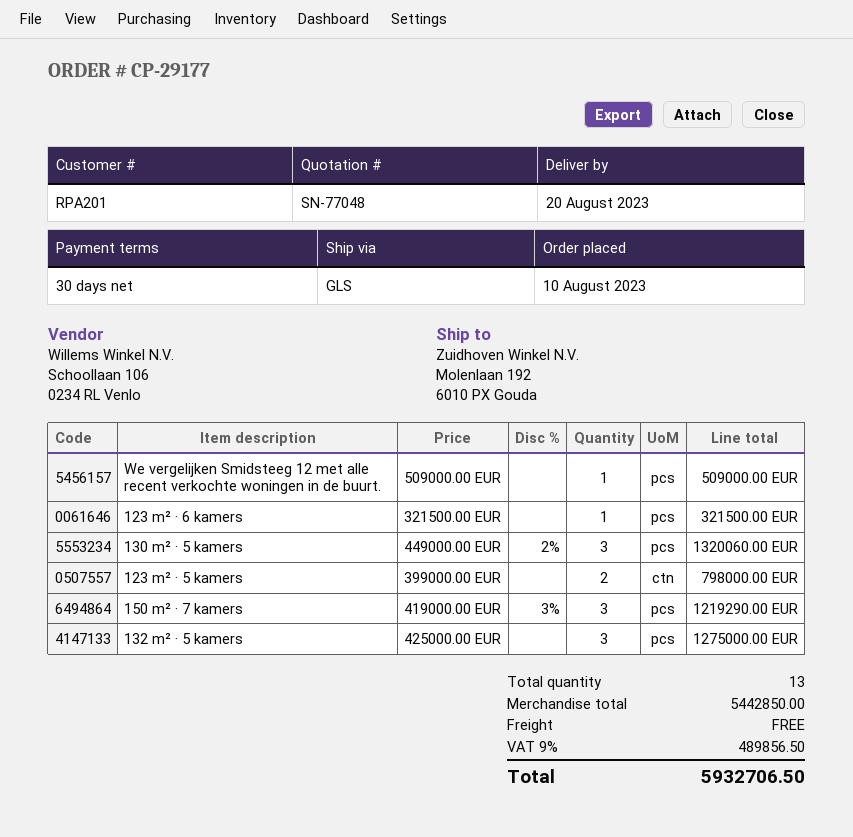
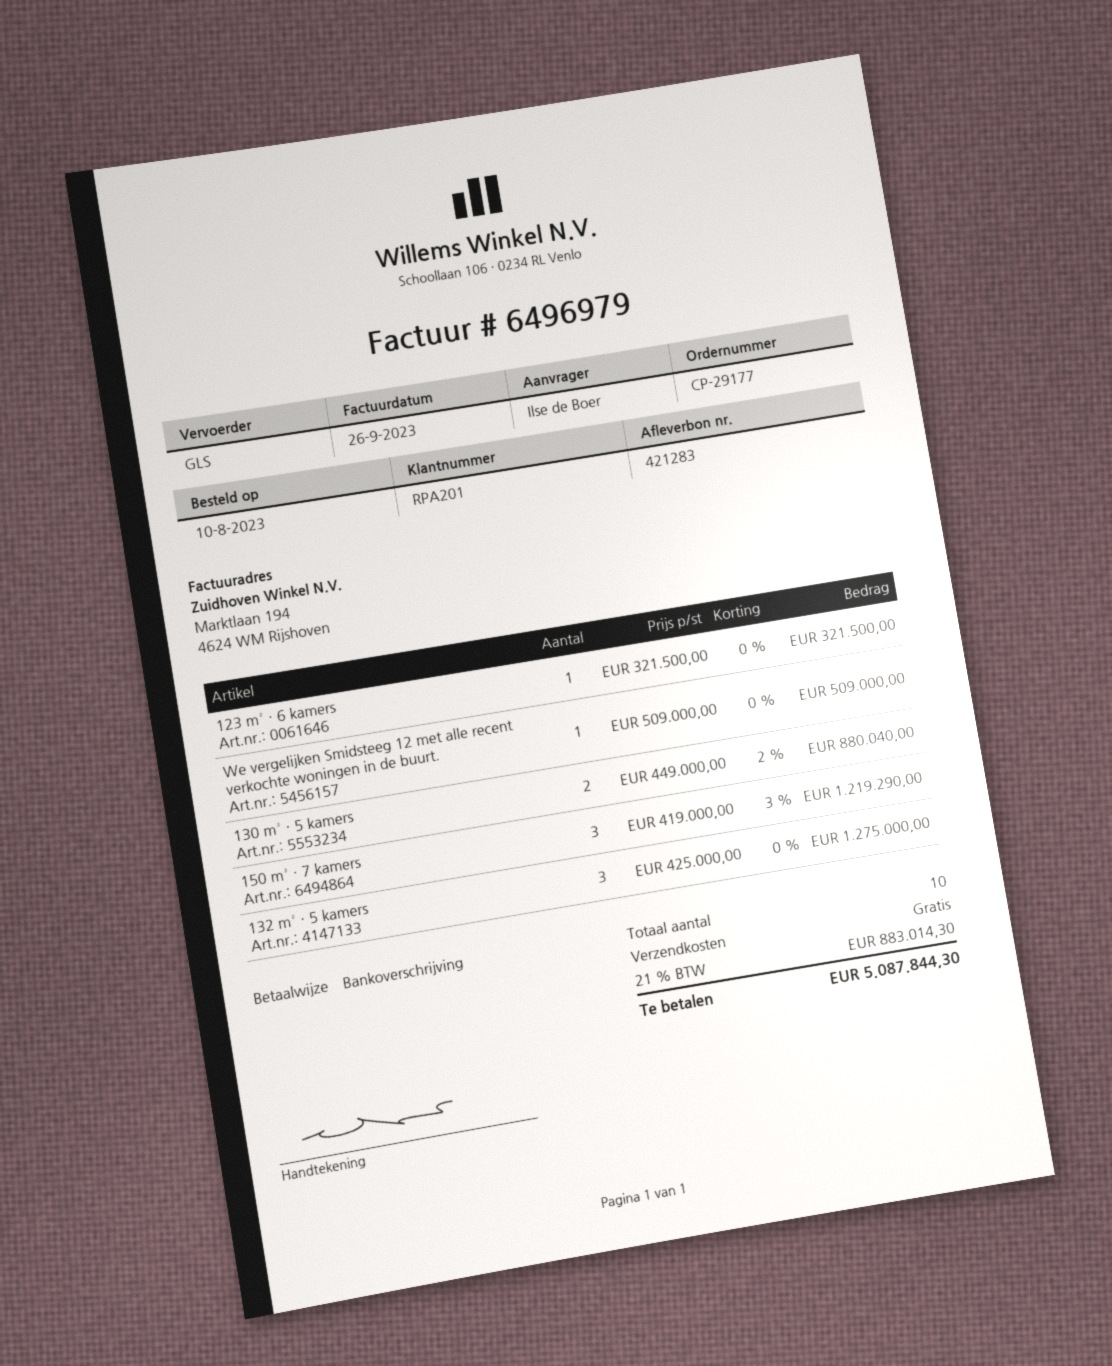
130 m² · 5 kamers: 3 x 449000.00 - 2% = 1320060.00 -> 2 x 449000.00 - 2% = 880040.00
123 m² · 5 kamers: 2 x 399000.00 = 798000.00 -> none
total quantity: 13 -> 10
tax: 9% = 489856.50 -> 21% = 883014.30
total: 5932706.50 -> 5087844.30

